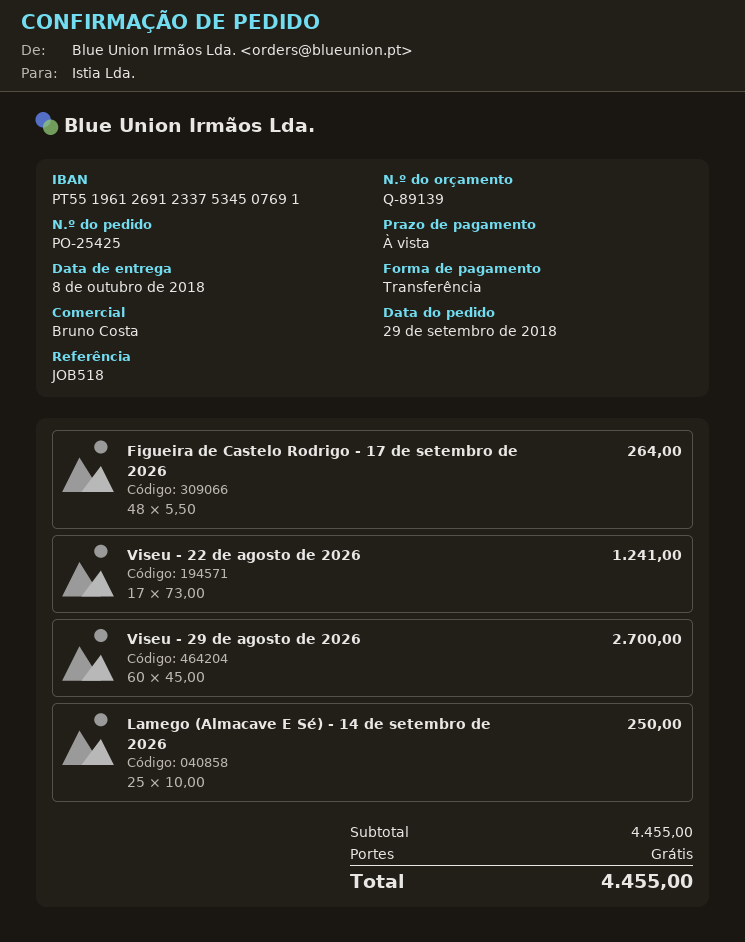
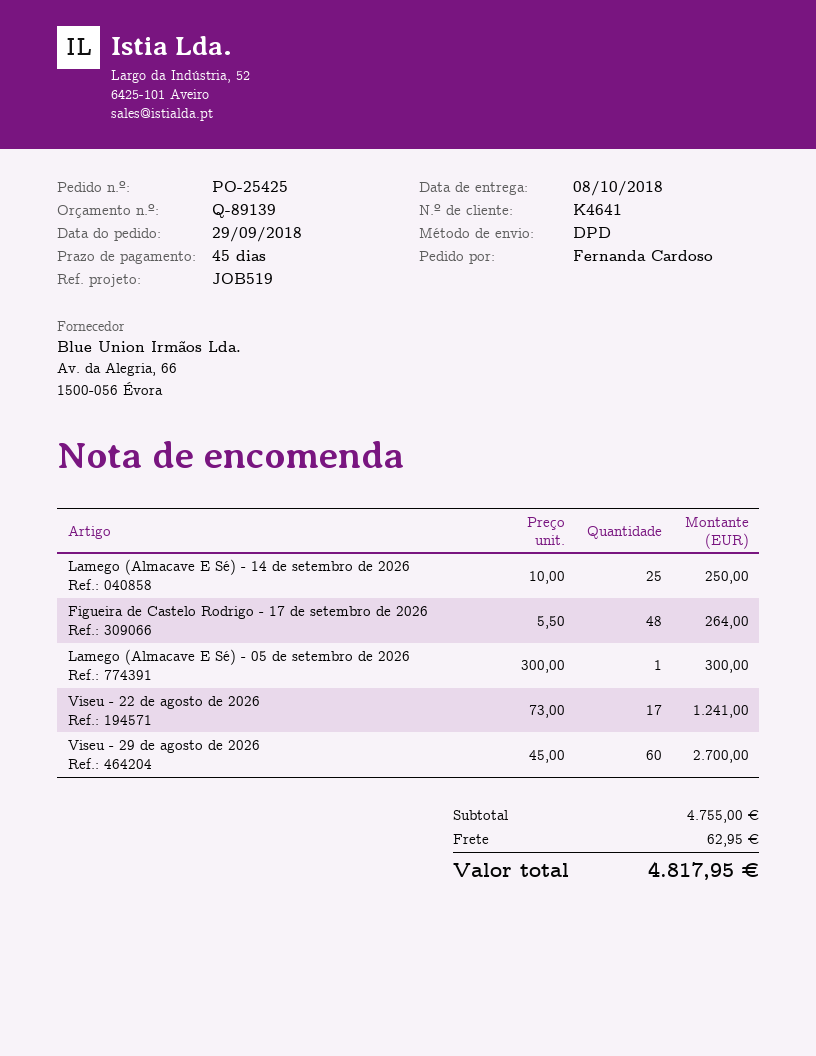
payment terms: on receipt -> 45 days
reference: JOB518 -> JOB519
Lamego (Almacave E Sé) - 05 de setembro de 2026: none -> 1 x 300.00 = 300.00
subtotal: 4455.00 -> 4755.00
shipping: 0.00 -> 62.95
total: 4455.00 -> 4817.95

